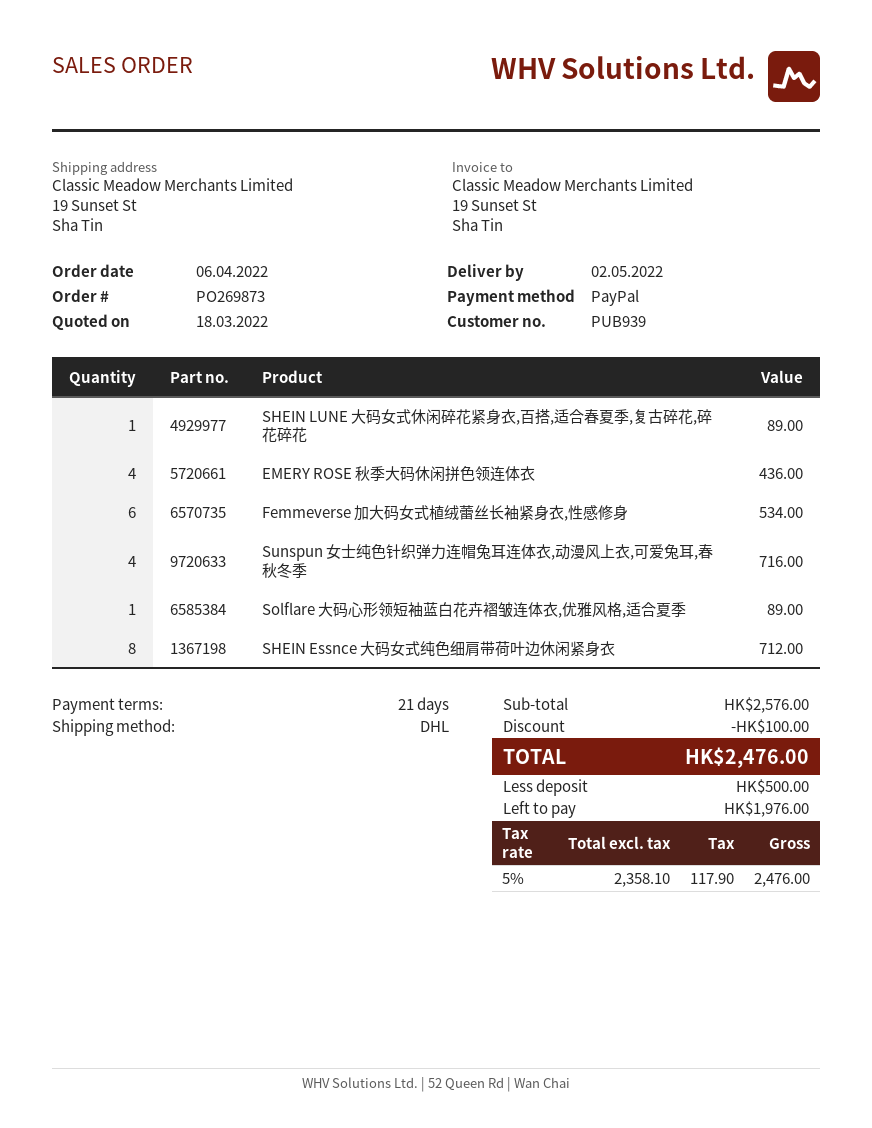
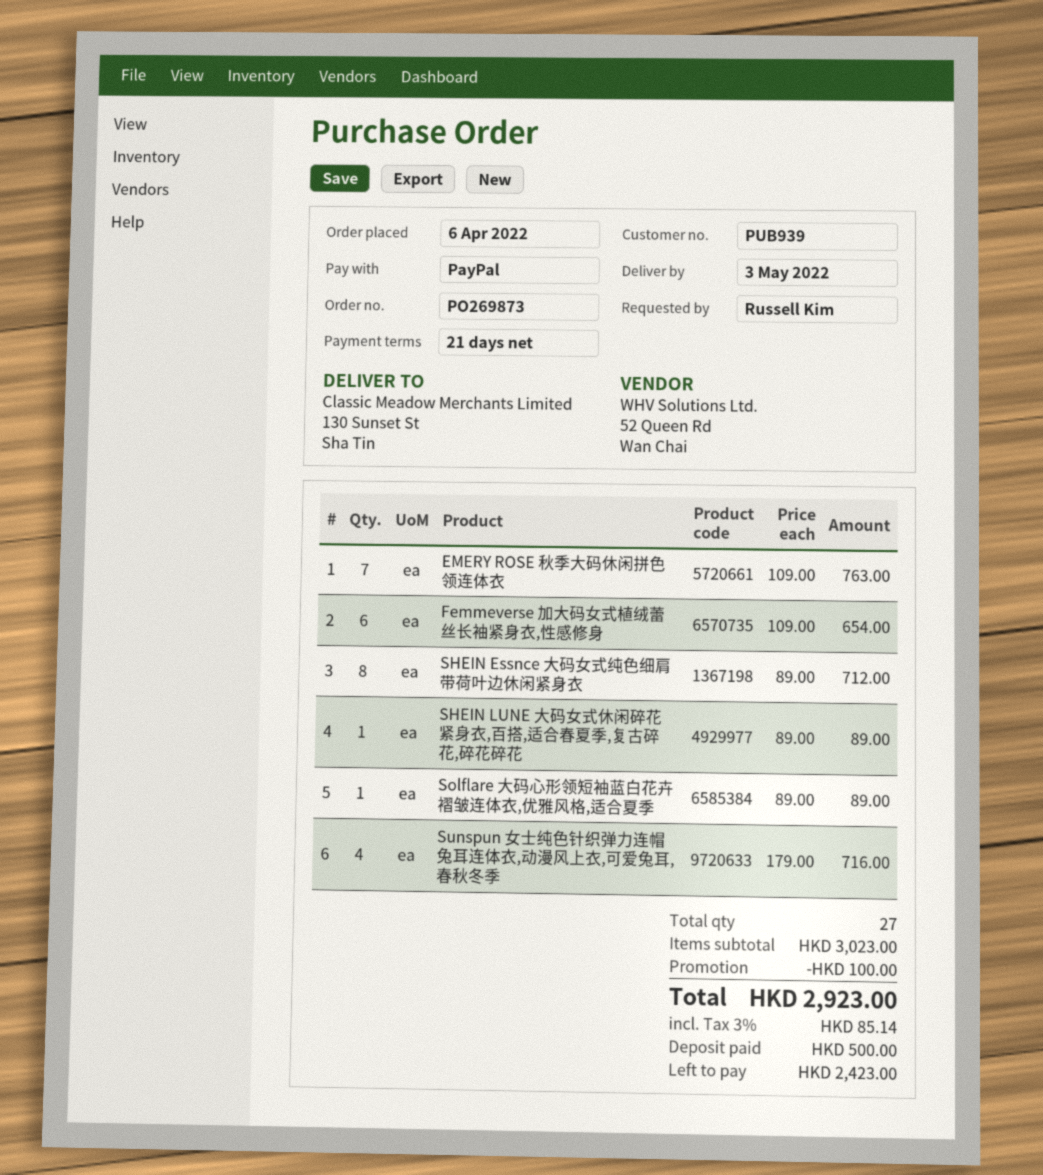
delivery date: 2022-05-02 -> 2022-05-03
ship to: 19 Sunset St, Sha Tin -> 130 Sunset St, Sha Tin
EMERY ROSE 秋季大码休闲拼色领连体衣: 4 for 436.00 -> 7 for 763.00
Femmeverse 加大码女式植绒蕾丝长袖紧身衣,性感修身: 6 for 534.00 -> 6 for 654.00
subtotal: 2576.00 -> 3023.00
tax: 5% = 117.90 -> 3% = 85.14
total: 2476.00 -> 2923.00
balance: 1976.00 -> 2423.00

